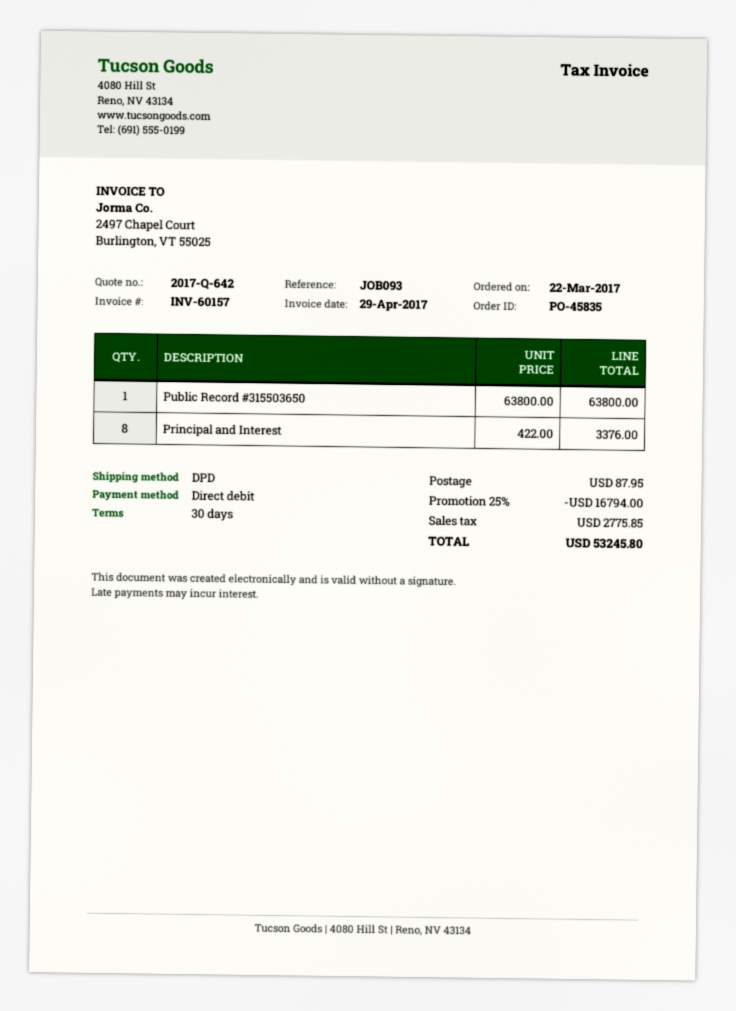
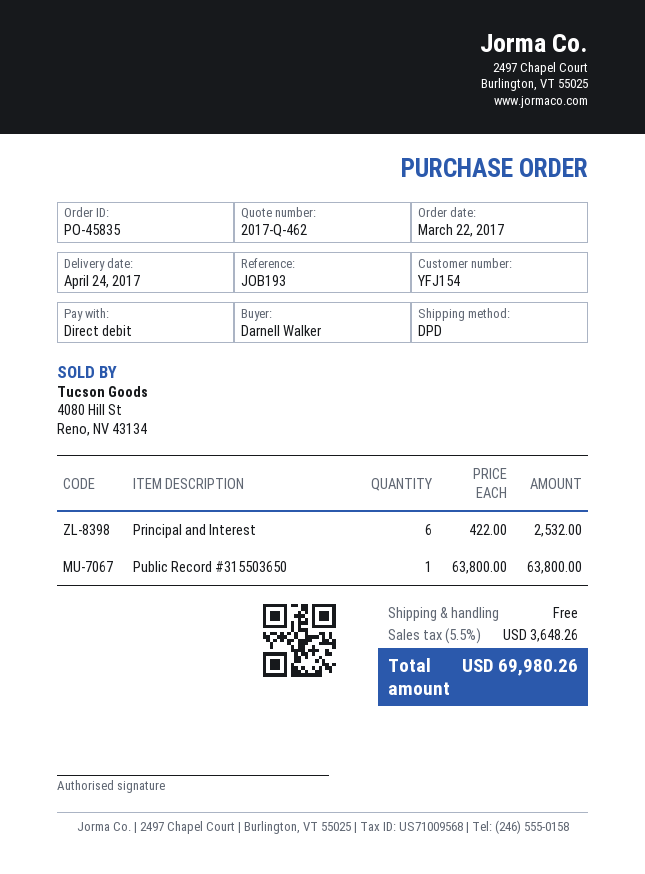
quote number: 2017-Q-642 -> 2017-Q-462
reference: JOB093 -> JOB193
Principal and Interest: 8 x 422.00 = 3376.00 -> 6 x 422.00 = 2532.00
discount: 25% = 16794.00 -> none
shipping: 87.95 -> 0.00
tax: 2775.85 -> 3648.26
total: 53245.80 -> 69980.26

